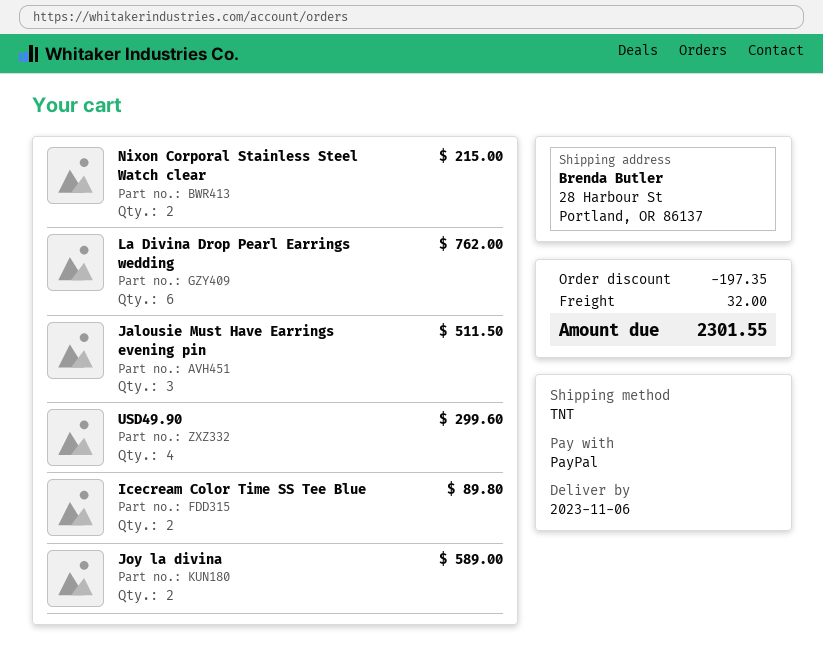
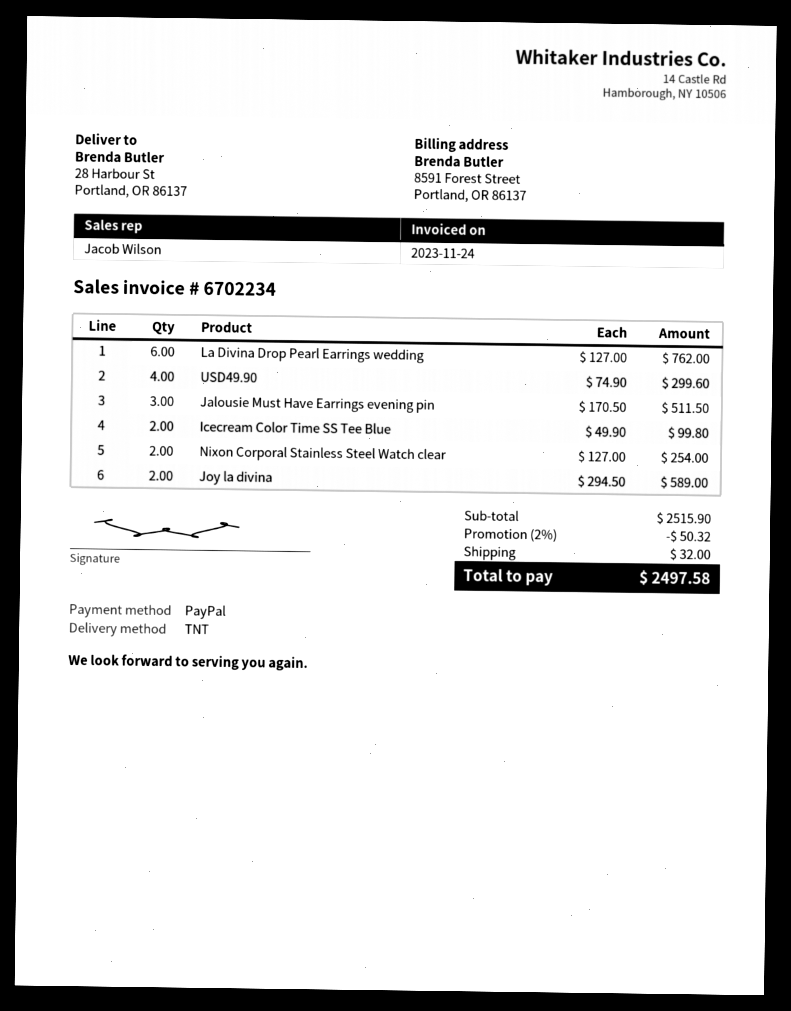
Nixon Corporal Stainless Steel Watch clear: 2 for 215.00 -> 2 for 254.00
Icecream Color Time SS Tee Blue: 2 for 89.80 -> 2 for 99.80
discount: 197.35 -> 50.32
total: 2301.55 -> 2497.58

